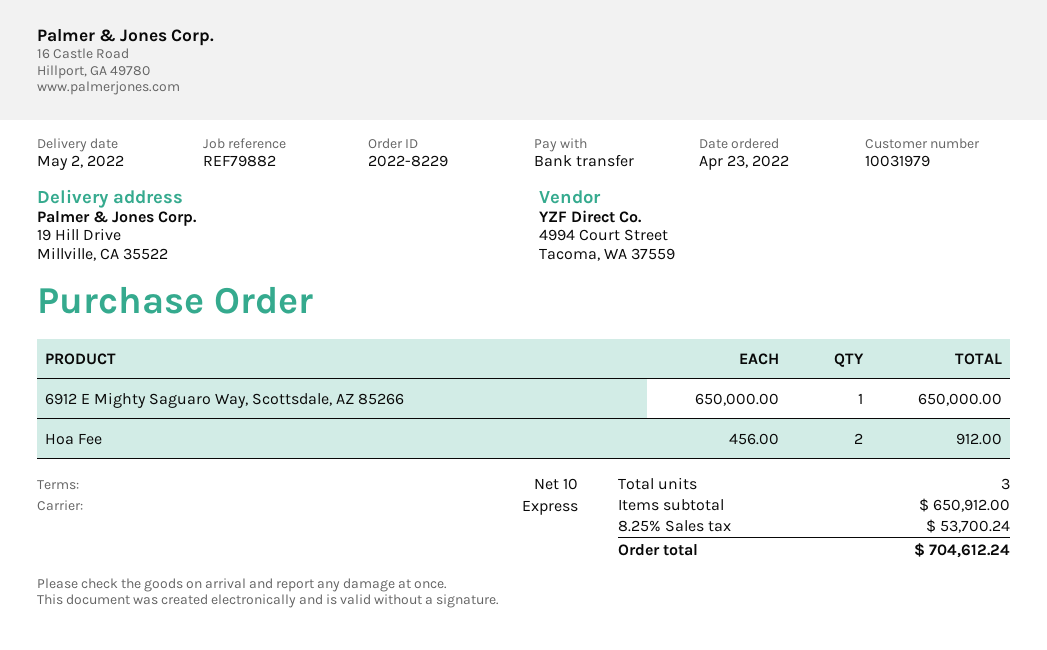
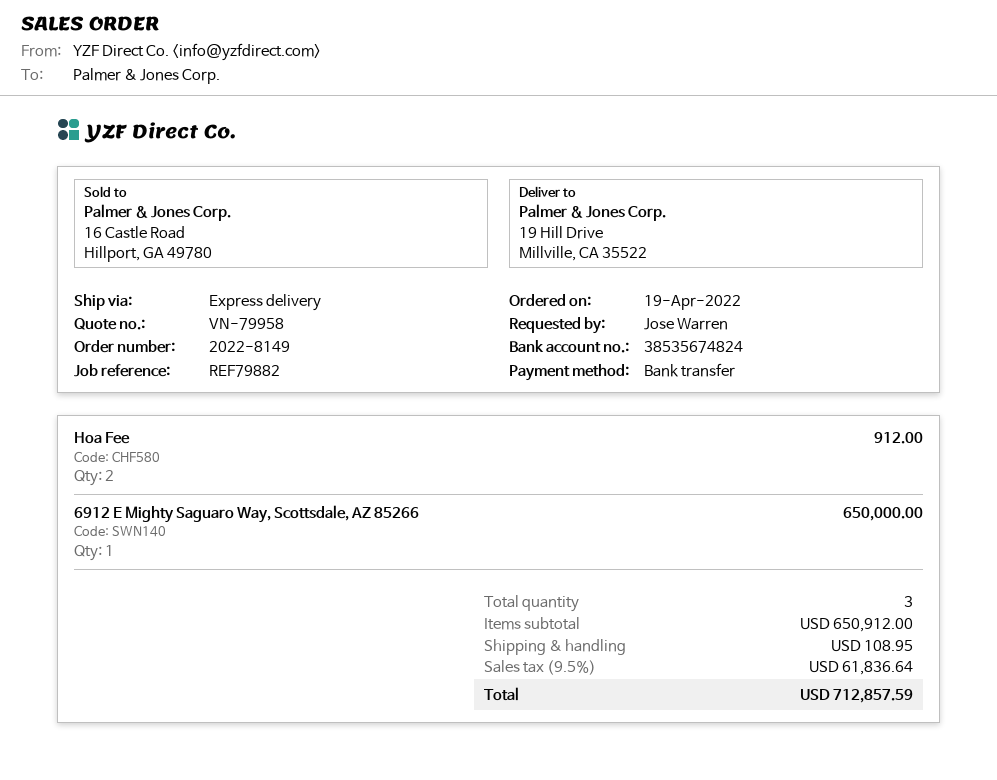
order number: 2022-8229 -> 2022-8149
order date: 2022-04-23 -> 2022-04-19
shipping: none -> 108.95
tax: 8.25% = 53700.24 -> 9.5% = 61836.64
total: 704612.24 -> 712857.59

